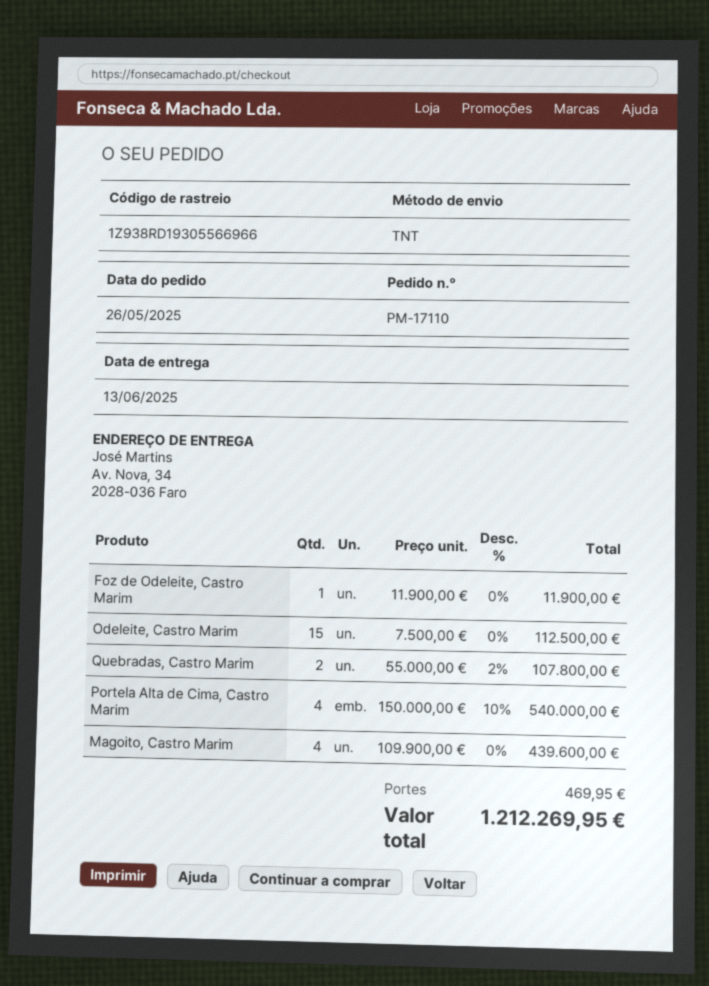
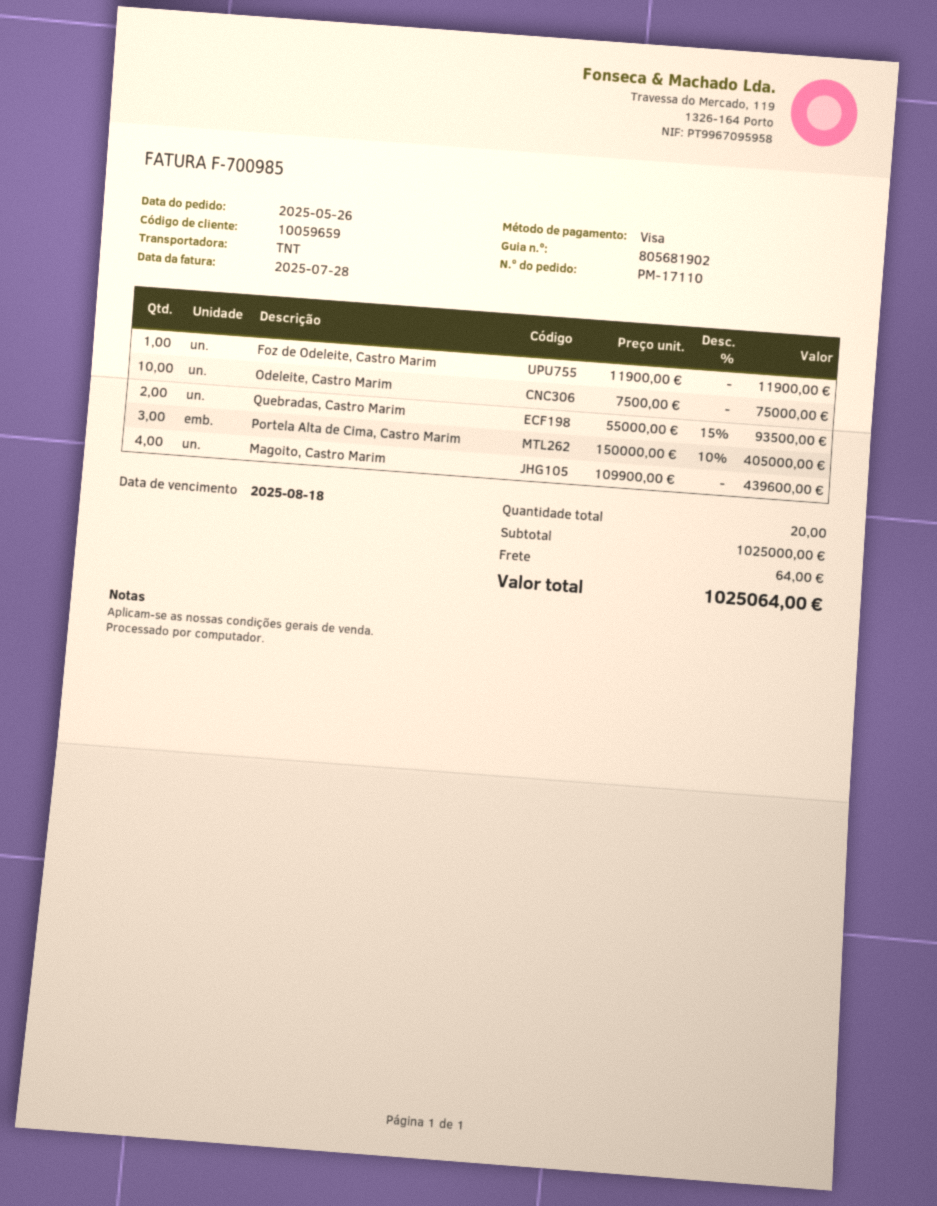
Odeleite, Castro Marim: 15 x 7500.00 = 112500.00 -> 10 x 7500.00 = 75000.00
Quebradas, Castro Marim: 2 x 55000.00 - 2% = 107800.00 -> 2 x 55000.00 - 15% = 93500.00
Portela Alta de Cima, Castro Marim: 4 x 150000.00 - 10% = 540000.00 -> 3 x 150000.00 - 10% = 405000.00
shipping: 469.95 -> 64.00
total: 1212269.95 -> 1025064.00

